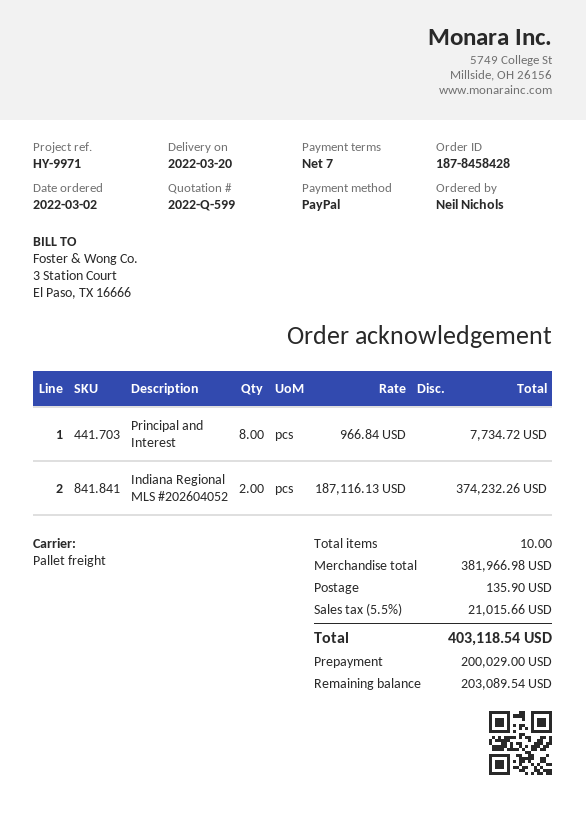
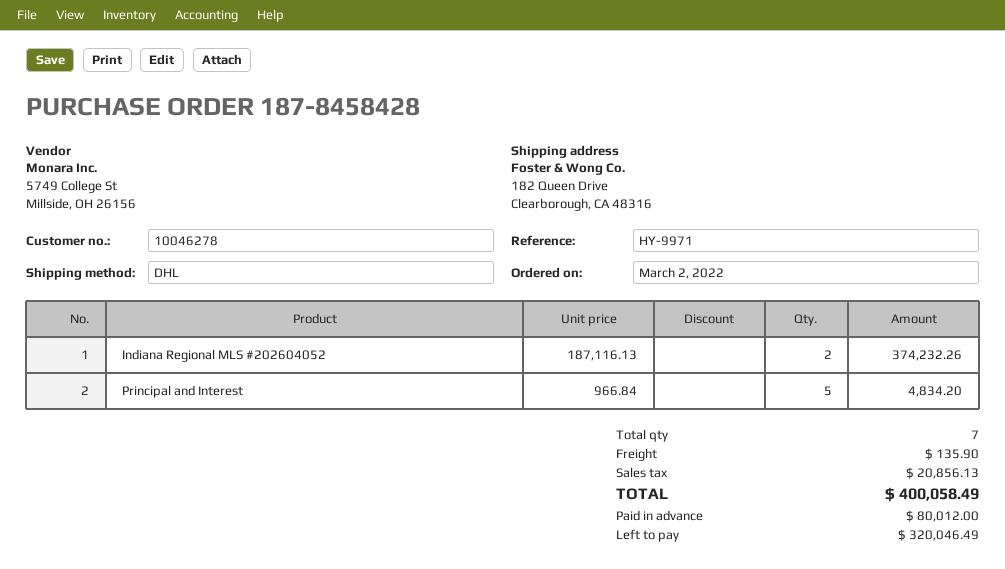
shipping method: pallet freight -> DHL
Principal and Interest: 8 x 966.84 = 7734.72 -> 5 x 966.84 = 4834.20
total quantity: 10 -> 7
tax: 21015.66 -> 20856.13
total: 403118.54 -> 400058.49
deposit: 200029.00 -> 80012.00
balance: 203089.54 -> 320046.49

